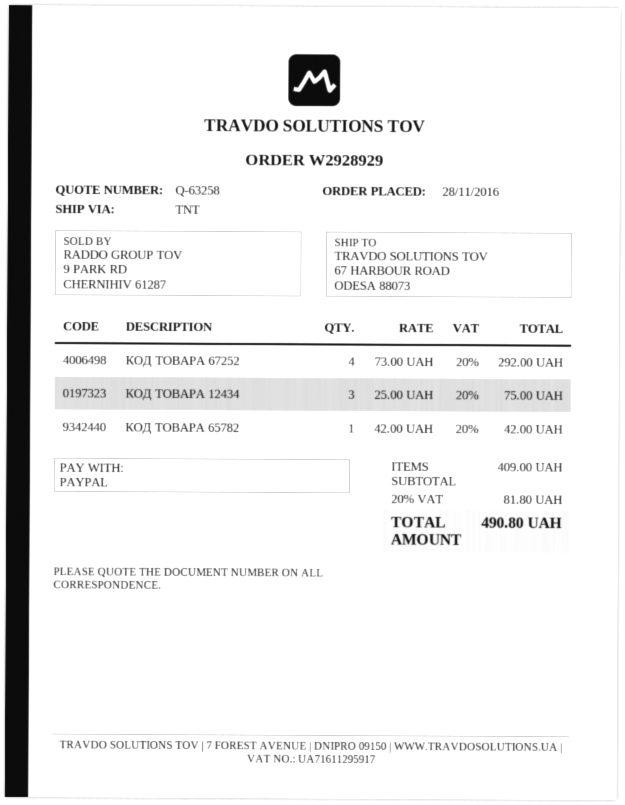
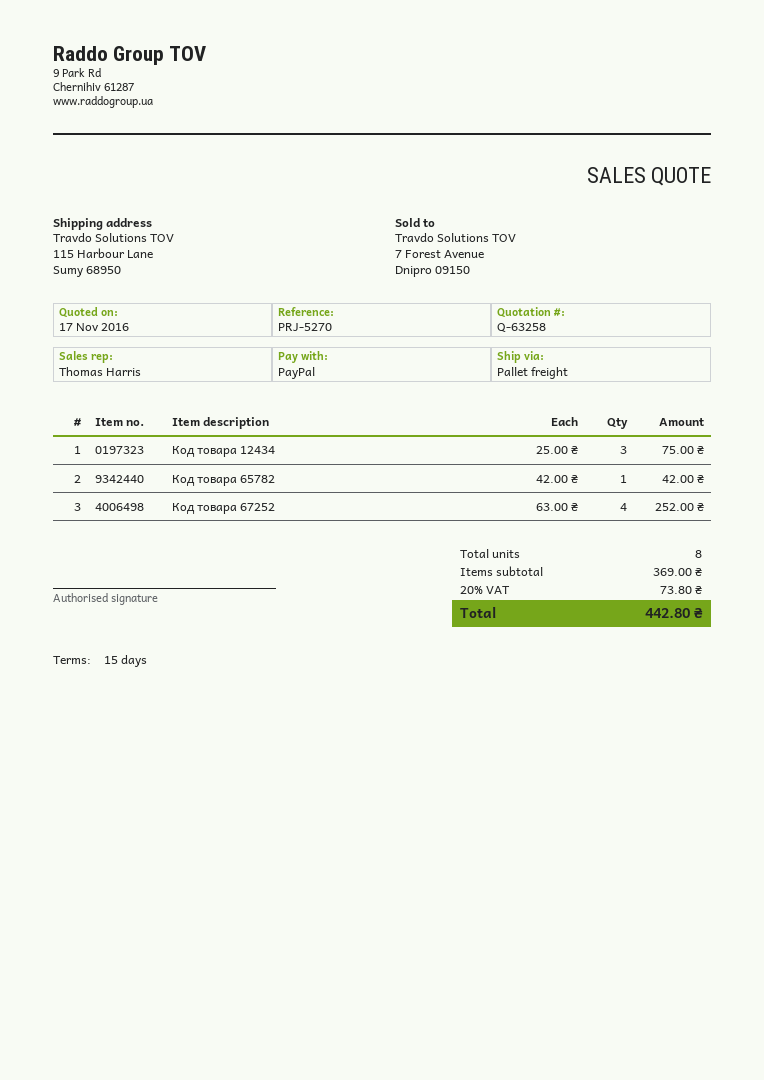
shipping method: TNT -> pallet freight
ship to: 67 HARBOUR ROAD, ODESA 88073 -> 115 Harbour Lane, Sumy 68950
КОД ТОВАРА 67252: 4 x 73.00 = 292.00 -> 4 x 63.00 = 252.00
subtotal: 409.00 -> 369.00
tax: 20% = 81.80 -> 20% = 73.80
total: 490.80 -> 442.80

